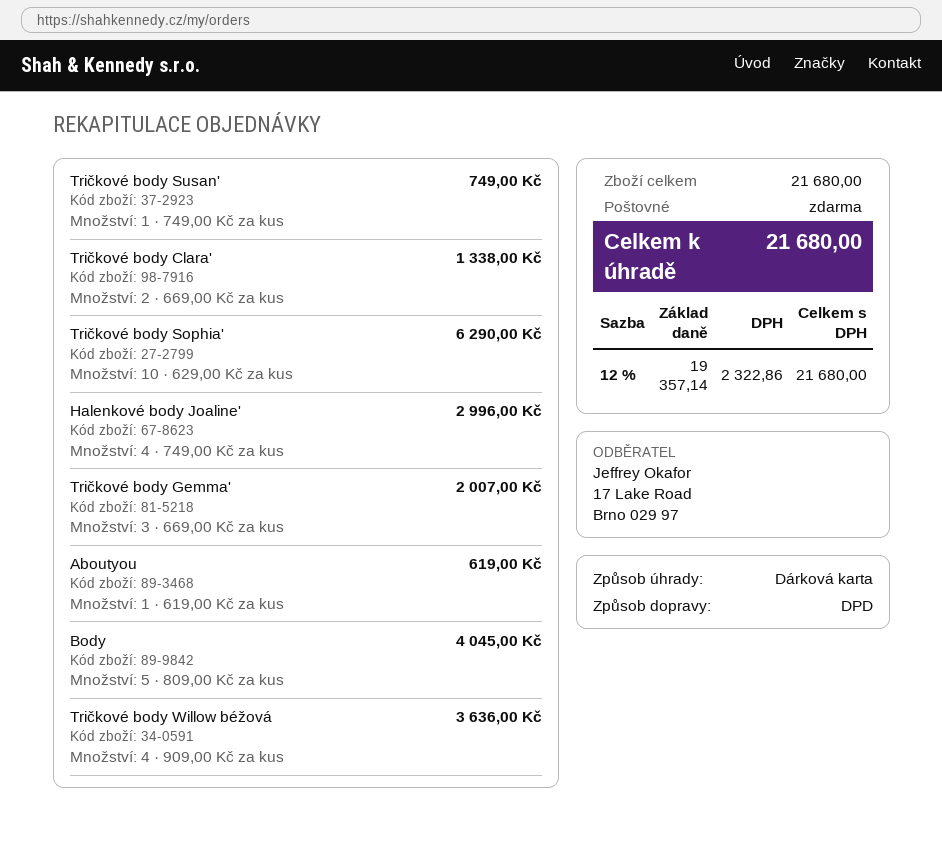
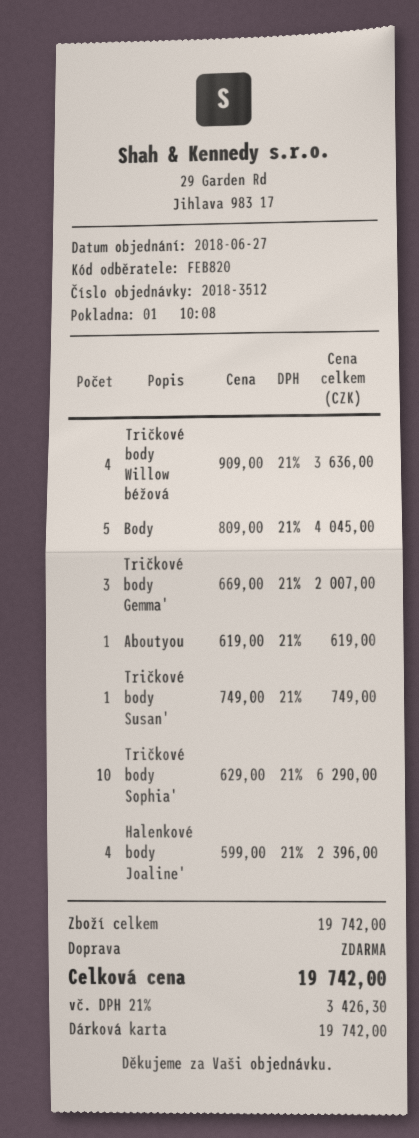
Tričkové body Clara': 2 x 669.00 = 1338.00 -> none
Halenkové body Joaline': 4 x 749.00 = 2996.00 -> 4 x 599.00 = 2396.00
subtotal: 21680.00 -> 19742.00
tax: 12% = 2322.86 -> 21% = 3426.30
total: 21680.00 -> 19742.00

